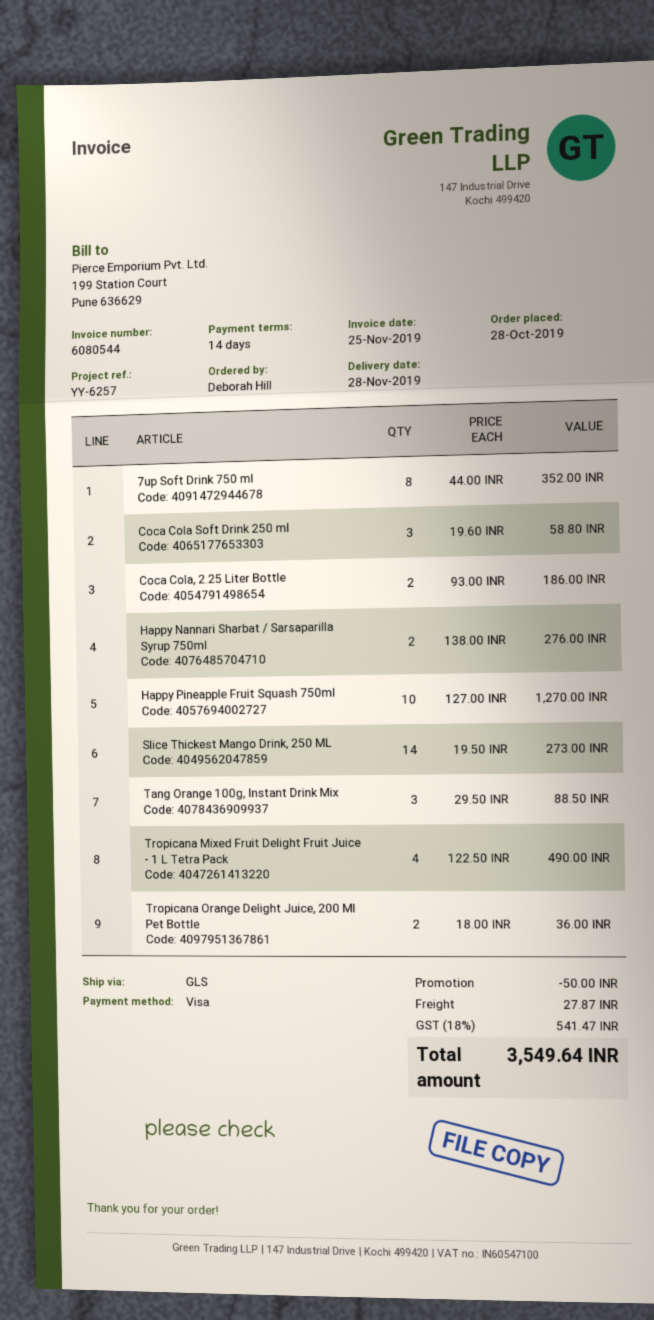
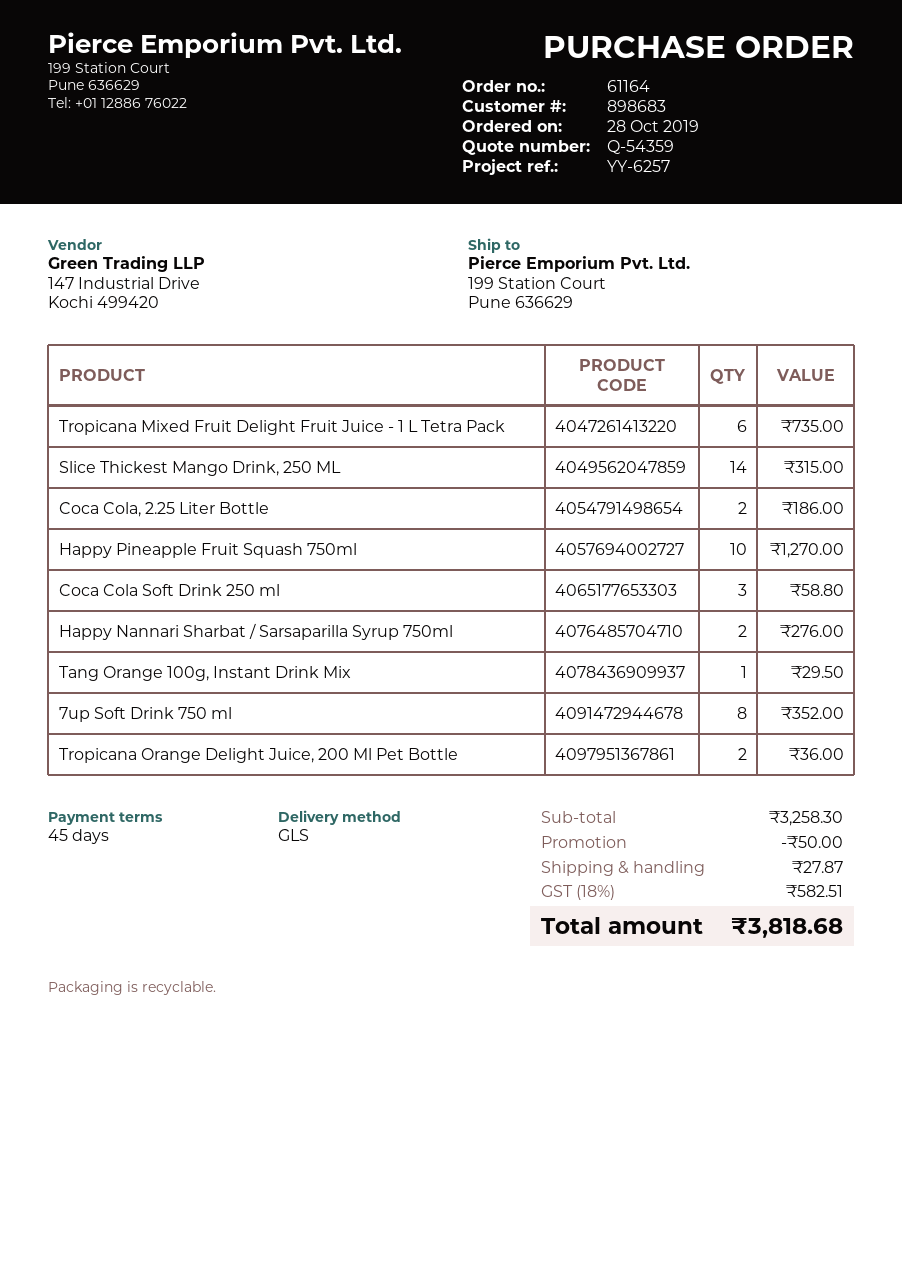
payment terms: 14 days -> 45 days
Slice Thickest Mango Drink, 250 ML: 14 for 273.00 -> 14 for 315.00
Tang Orange 100g, Instant Drink Mix: 3 for 88.50 -> 1 for 29.50
Tropicana Mixed Fruit Delight Fruit Juice - 1 L Tetra Pack: 4 for 490.00 -> 6 for 735.00
tax: 18% = 541.47 -> 18% = 582.51
total: 3549.64 -> 3818.68

